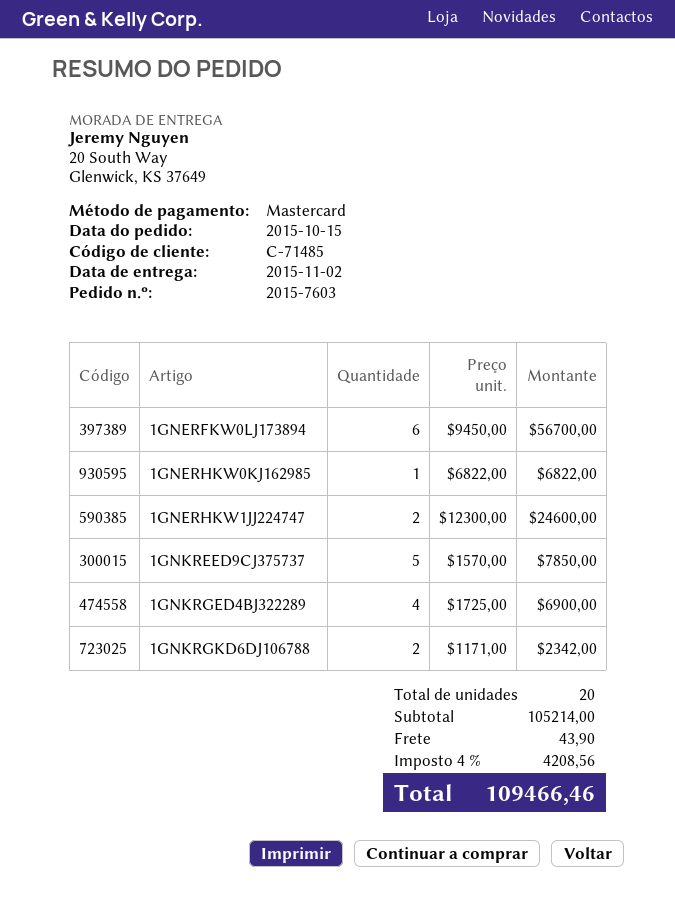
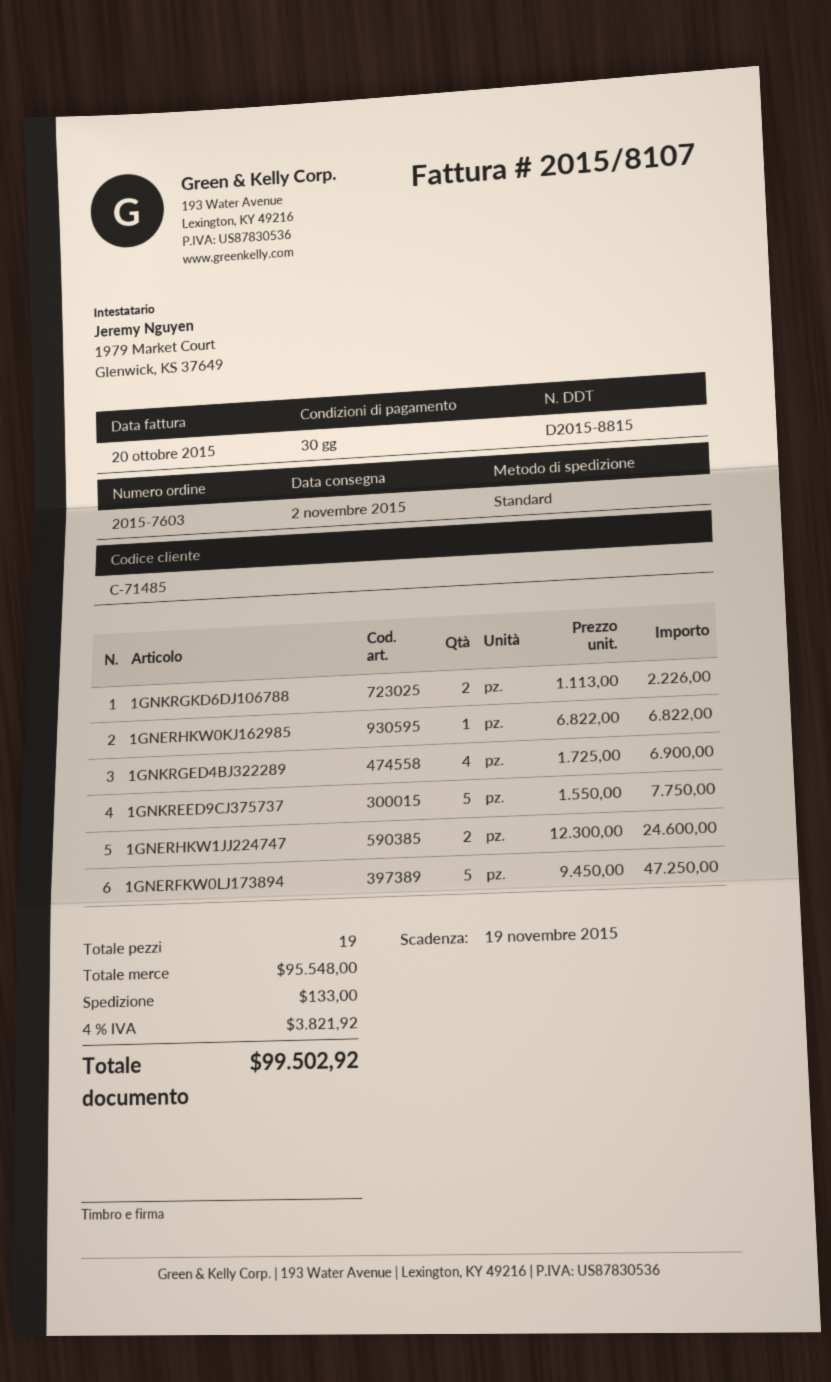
1GNERFKW0LJ173894: 6 x 9450.00 = 56700.00 -> 5 x 9450.00 = 47250.00
1GNKREED9CJ375737: 5 x 1570.00 = 7850.00 -> 5 x 1550.00 = 7750.00
1GNKRGKD6DJ106788: 2 x 1171.00 = 2342.00 -> 2 x 1113.00 = 2226.00
total quantity: 20 -> 19
subtotal: 105214.00 -> 95548.00
shipping: 43.90 -> 133.00
tax: 4% = 4208.56 -> 4% = 3821.92
total: 109466.46 -> 99502.92

